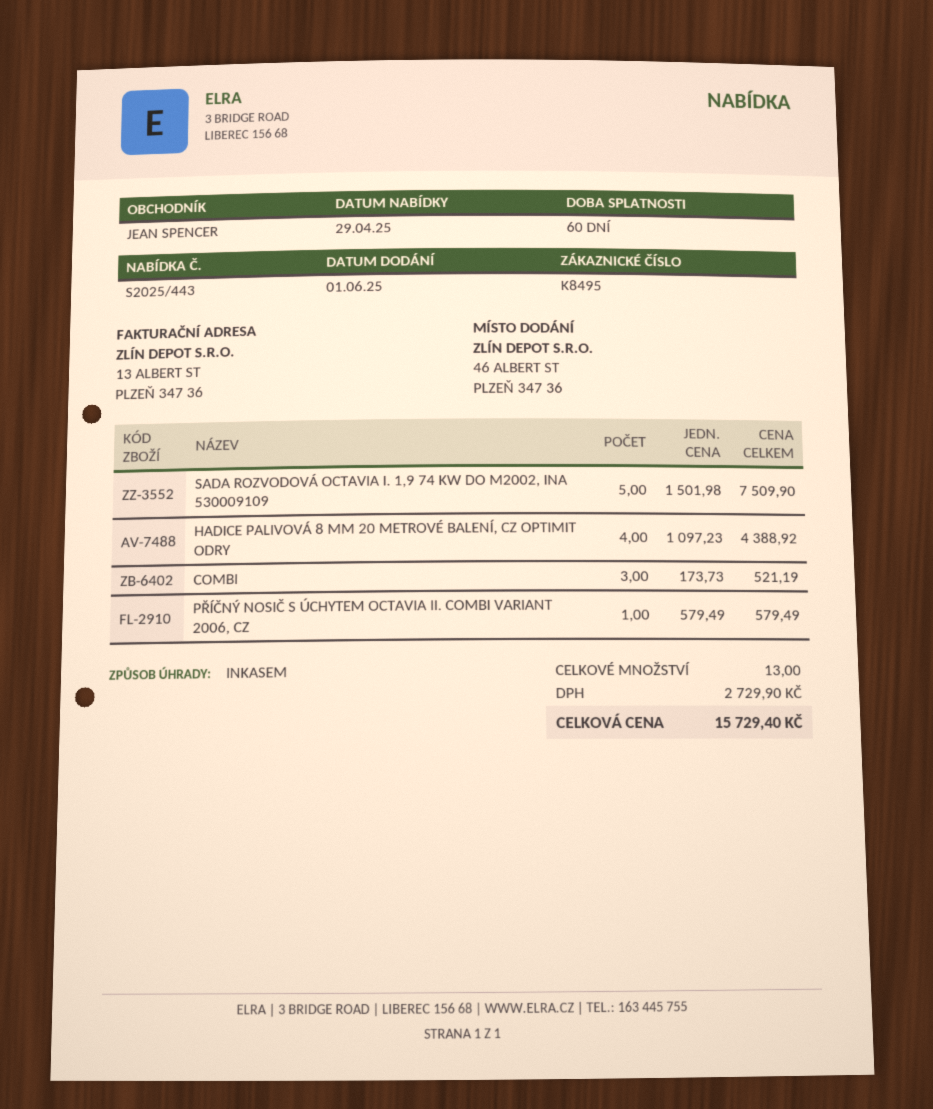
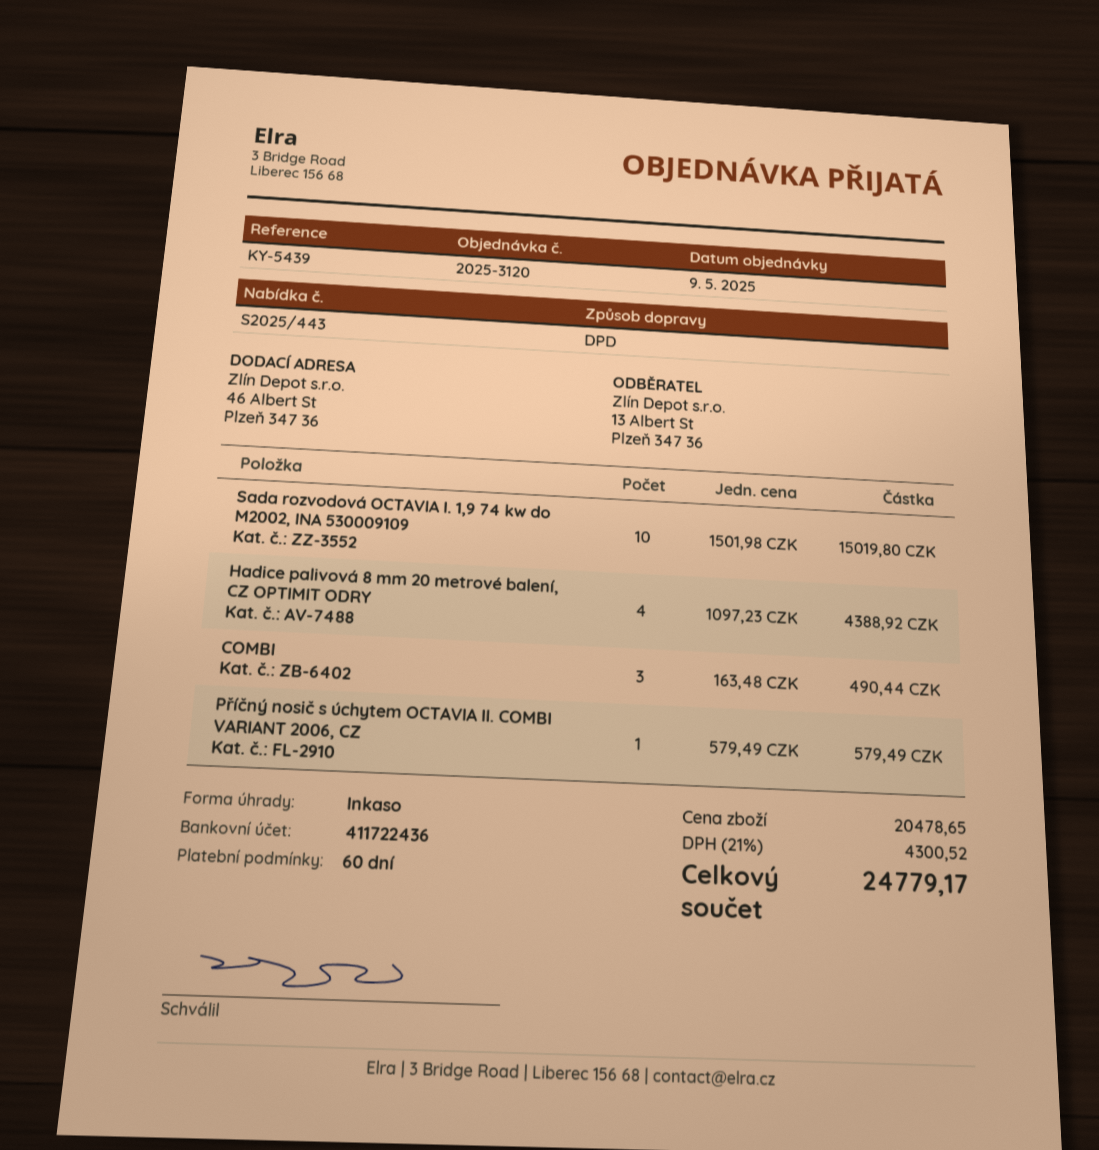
SADA ROZVODOVÁ OCTAVIA I. 1,9 74 KW DO M2002, INA 530009109: 5 x 1501.98 = 7509.90 -> 10 x 1501.98 = 15019.80
COMBI: 3 x 173.73 = 521.19 -> 3 x 163.48 = 490.44
tax: 2729.90 -> 4300.52
total: 15729.40 -> 24779.17

